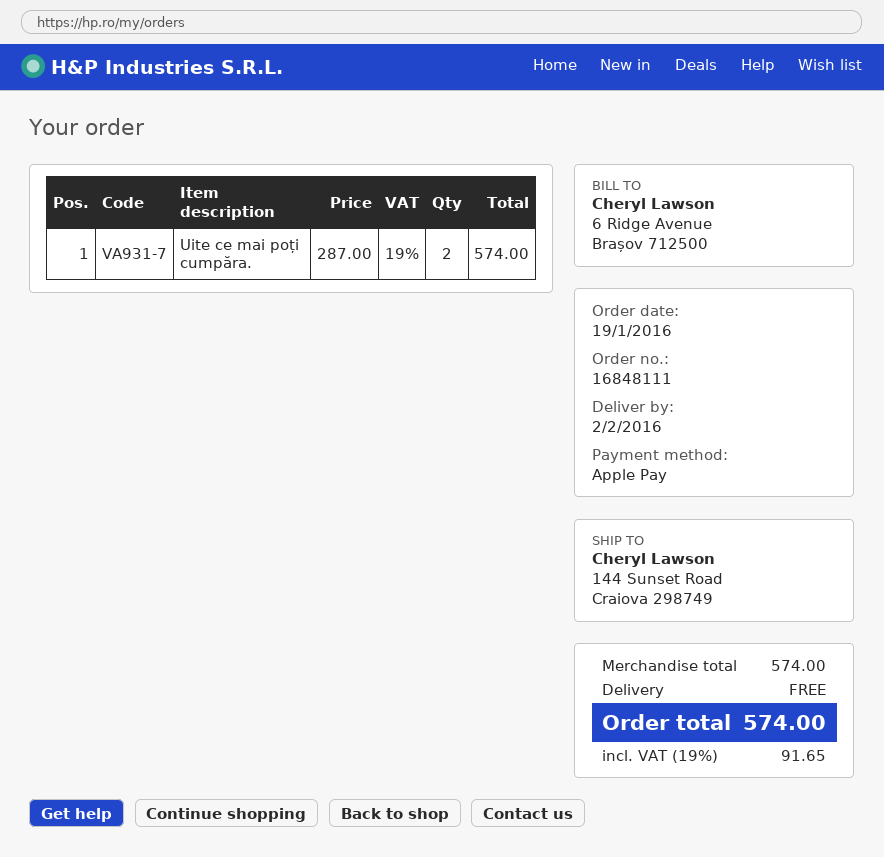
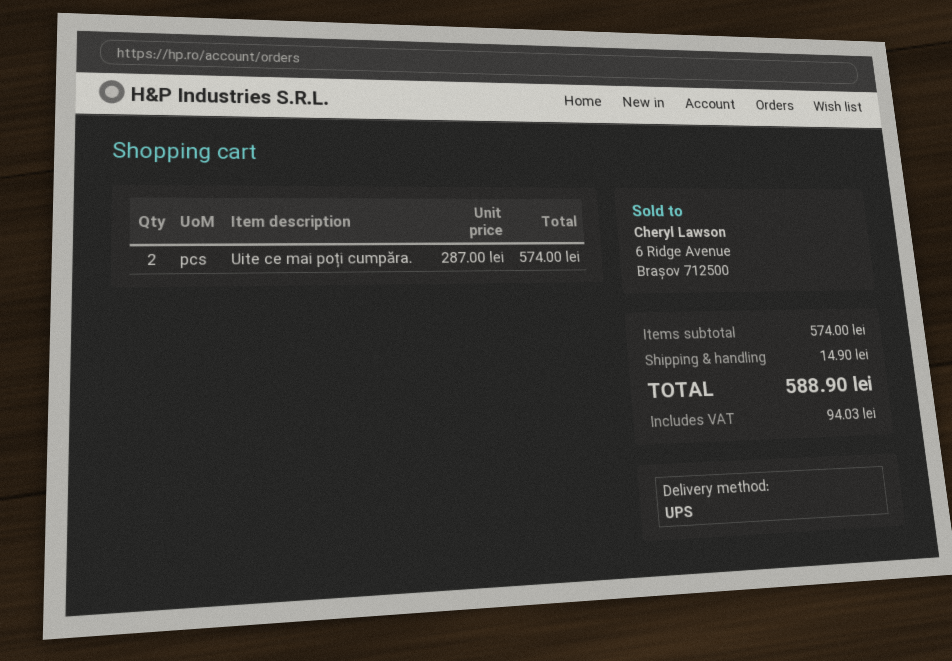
shipping: 0.00 -> 14.90
tax: 91.65 -> 94.03
total: 574.00 -> 588.90

